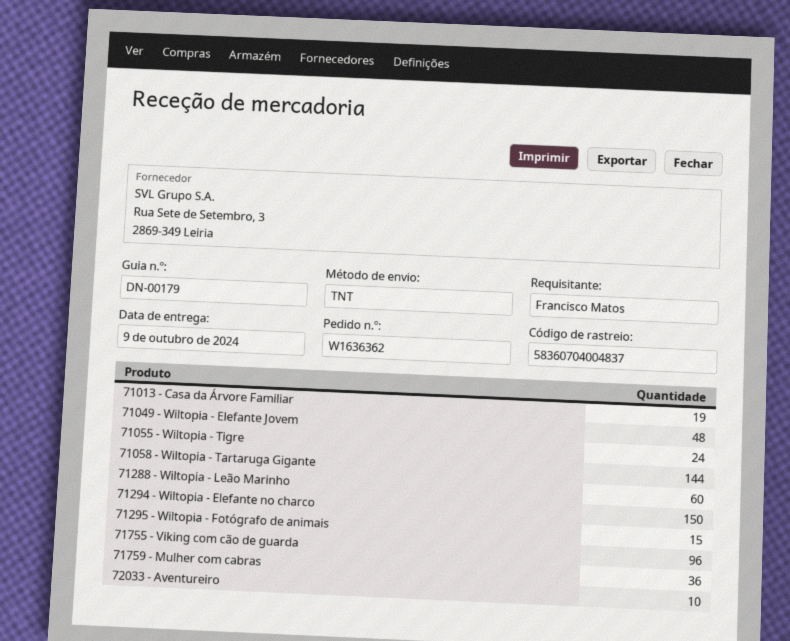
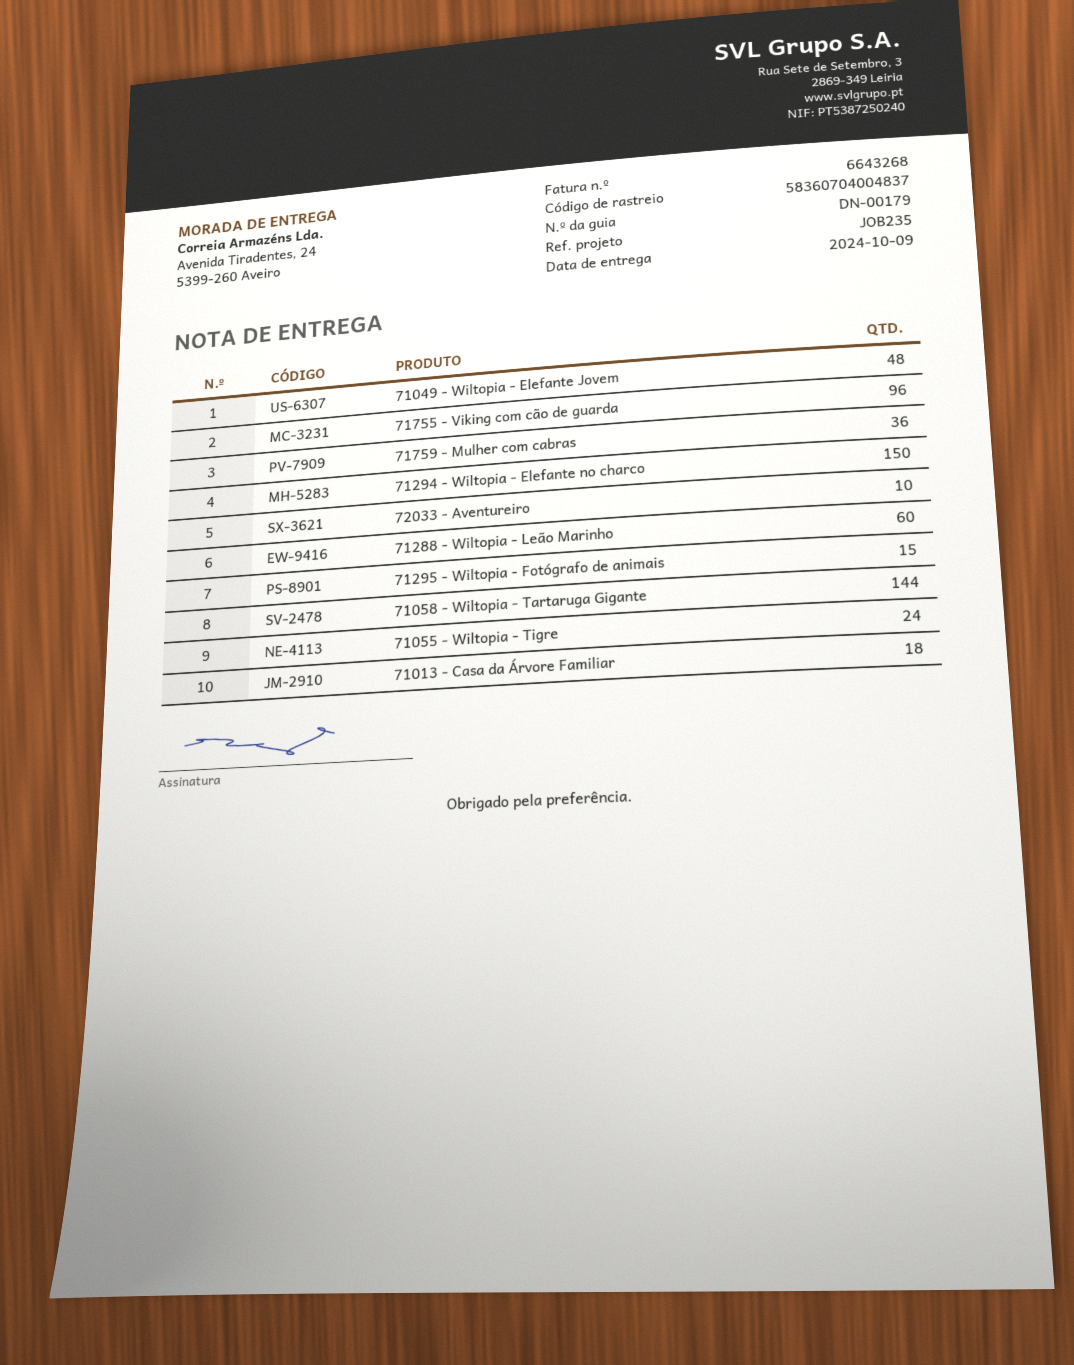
71013 - Casa da Árvore Familiar: 19 -> 18

